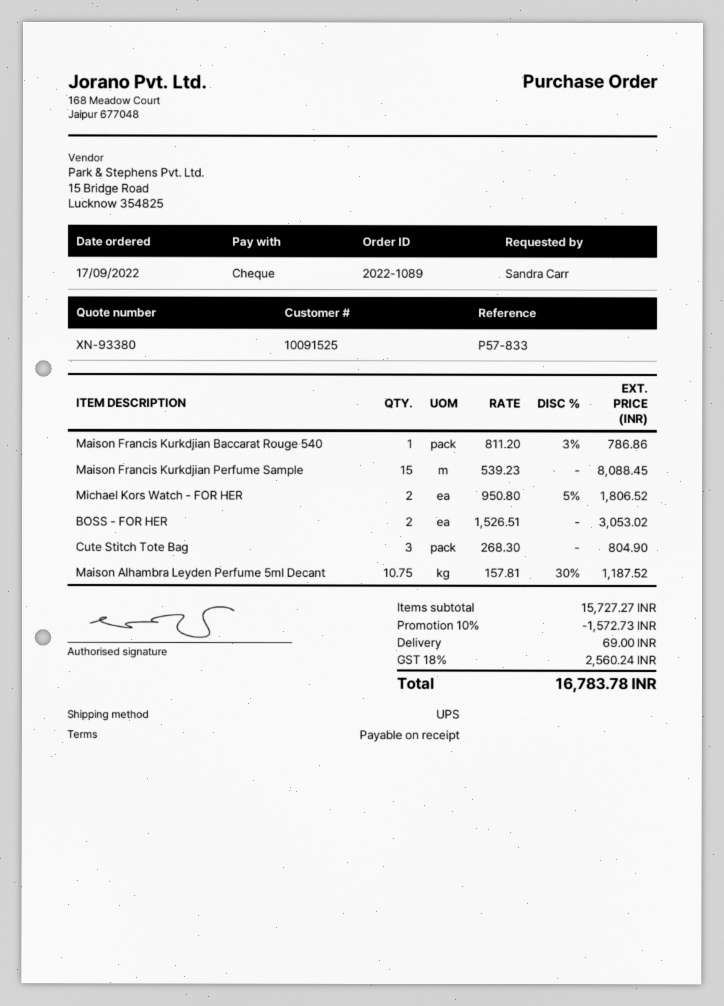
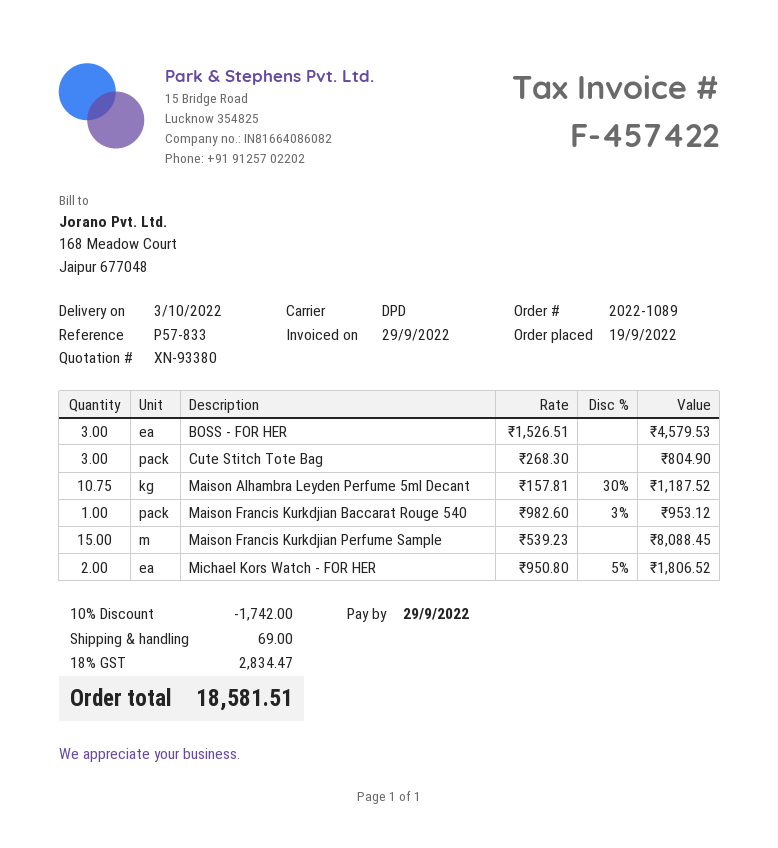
order date: 2022-09-17 -> 2022-09-19
shipping method: UPS -> DPD
Maison Francis Kurkdjian Baccarat Rouge 540: 1 x 811.20 - 3% = 786.86 -> 1 x 982.60 - 3% = 953.12
BOSS - FOR HER: 2 x 1526.51 = 3053.02 -> 3 x 1526.51 = 4579.53
discount: 10% = 1572.73 -> 10% = 1742.00
tax: 18% = 2560.24 -> 18% = 2834.47
total: 16783.78 -> 18581.51

